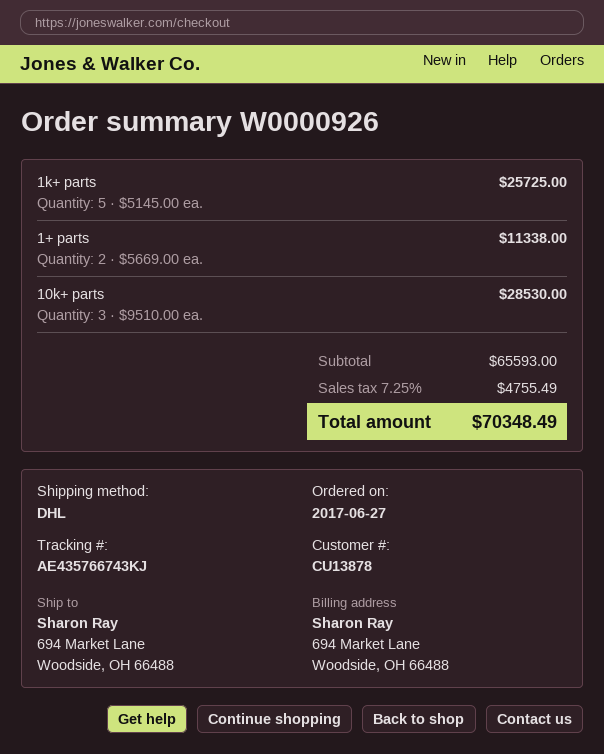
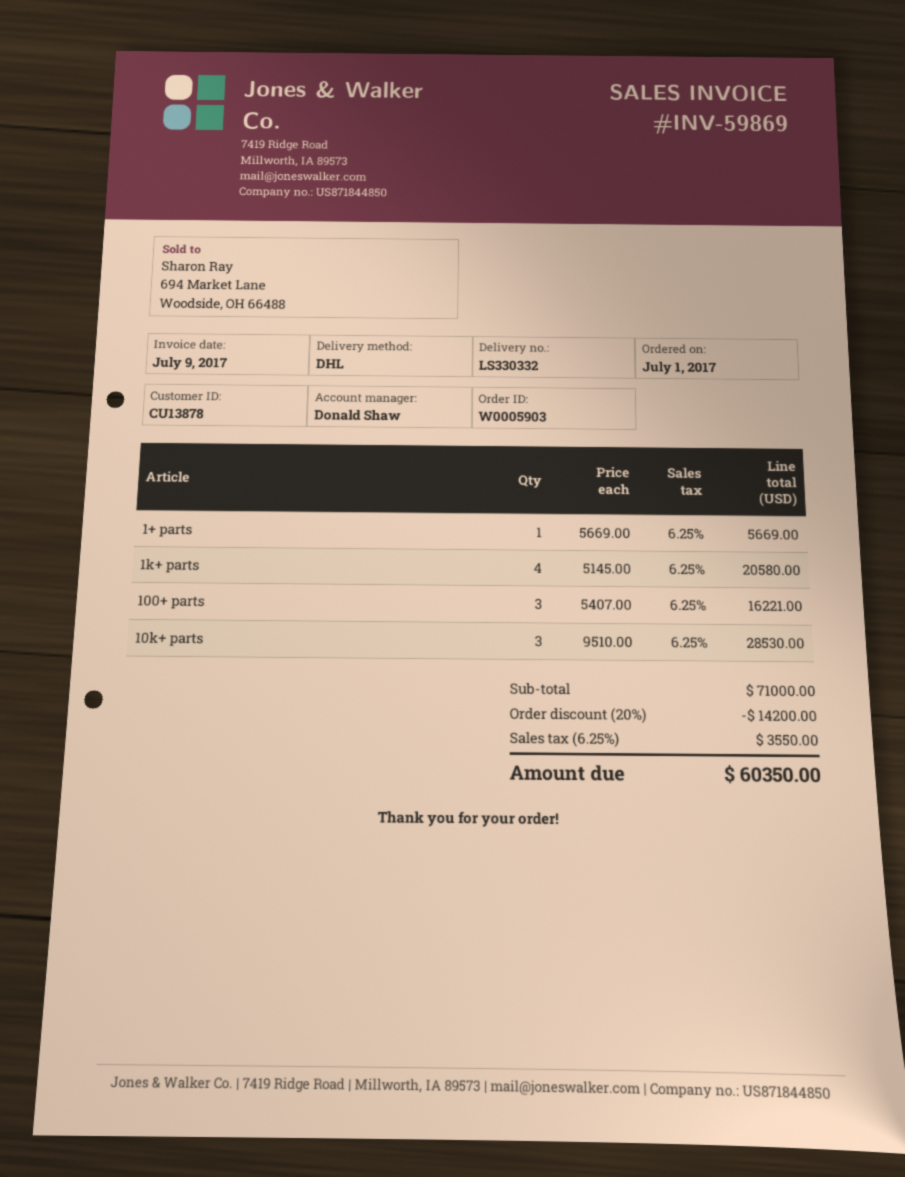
order number: W0000926 -> W0005903
order date: 2017-06-27 -> 2017-07-01
1k+ parts: 5 x 5145.00 = 25725.00 -> 4 x 5145.00 = 20580.00
1+ parts: 2 x 5669.00 = 11338.00 -> 1 x 5669.00 = 5669.00
100+ parts: none -> 3 x 5407.00 = 16221.00
subtotal: 65593.00 -> 71000.00
discount: none -> 20% = 14200.00
tax: 7.25% = 4755.49 -> 6.25% = 3550.00
total: 70348.49 -> 60350.00

